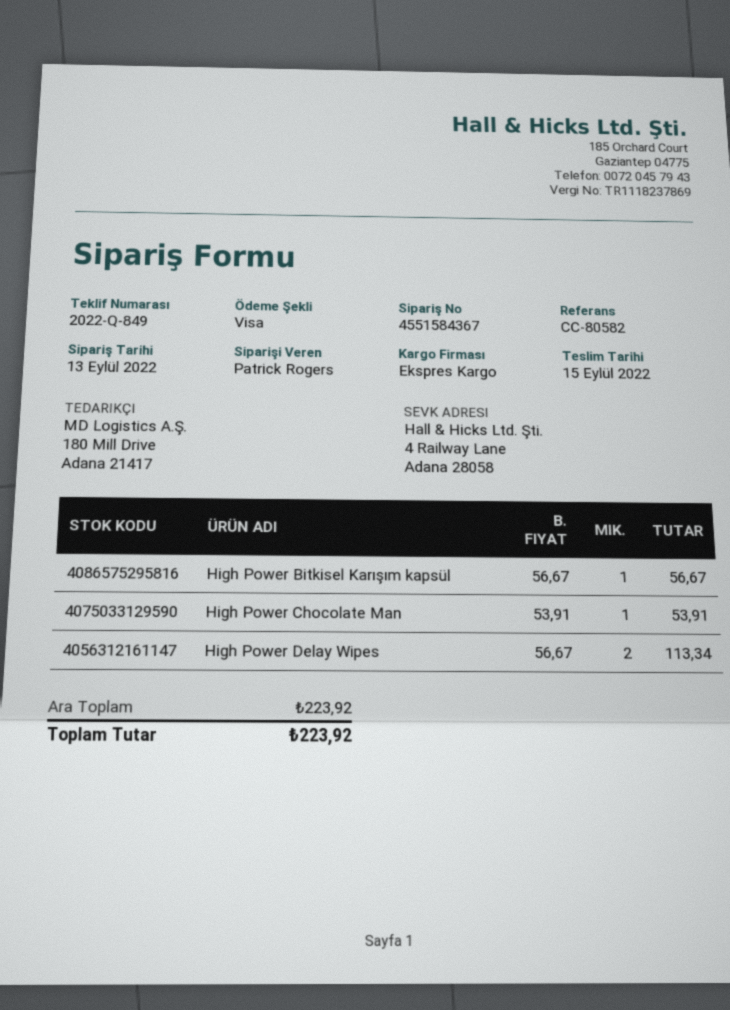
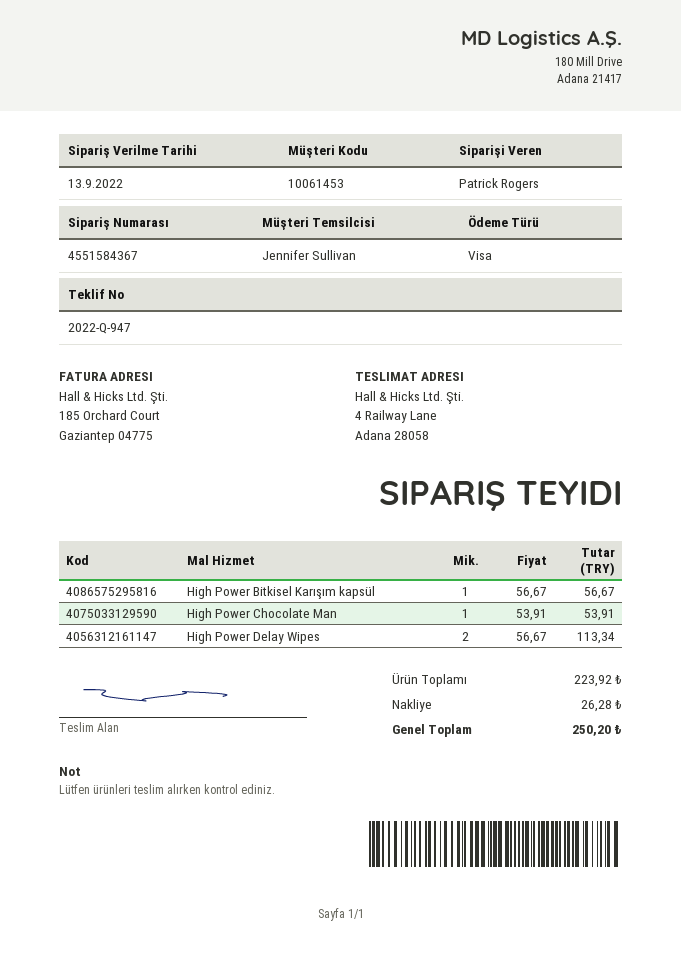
quote number: 2022-Q-849 -> 2022-Q-947
shipping: none -> 26.28
total: 223.92 -> 250.20

